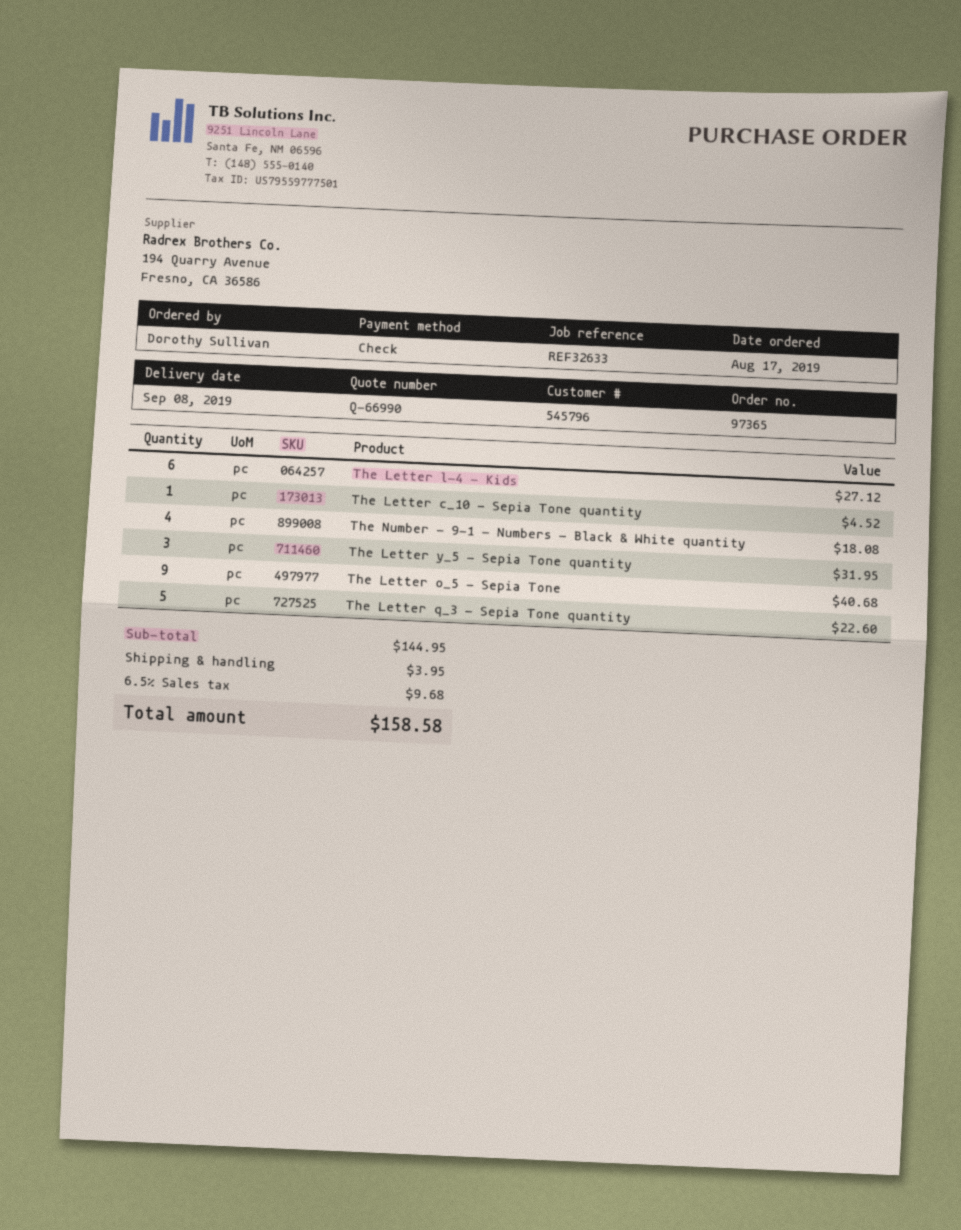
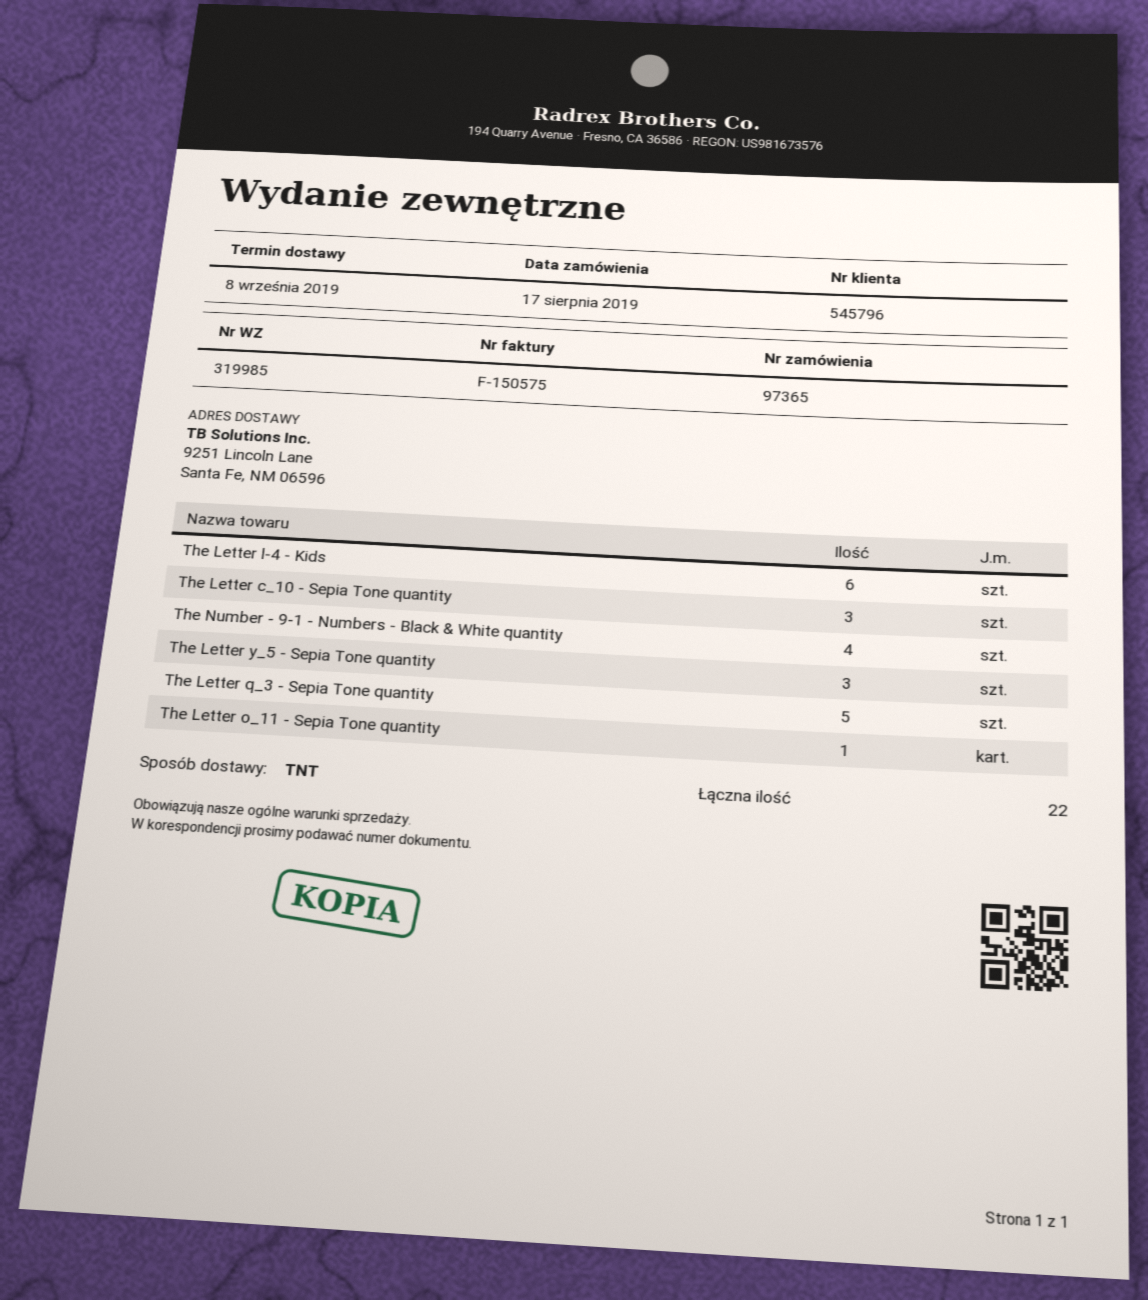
The Letter c_10 - Sepia Tone quantity: 1 -> 3
The Letter o_5 - Sepia Tone: 9 -> none
The Letter o_11 - Sepia Tone quantity: none -> 1

